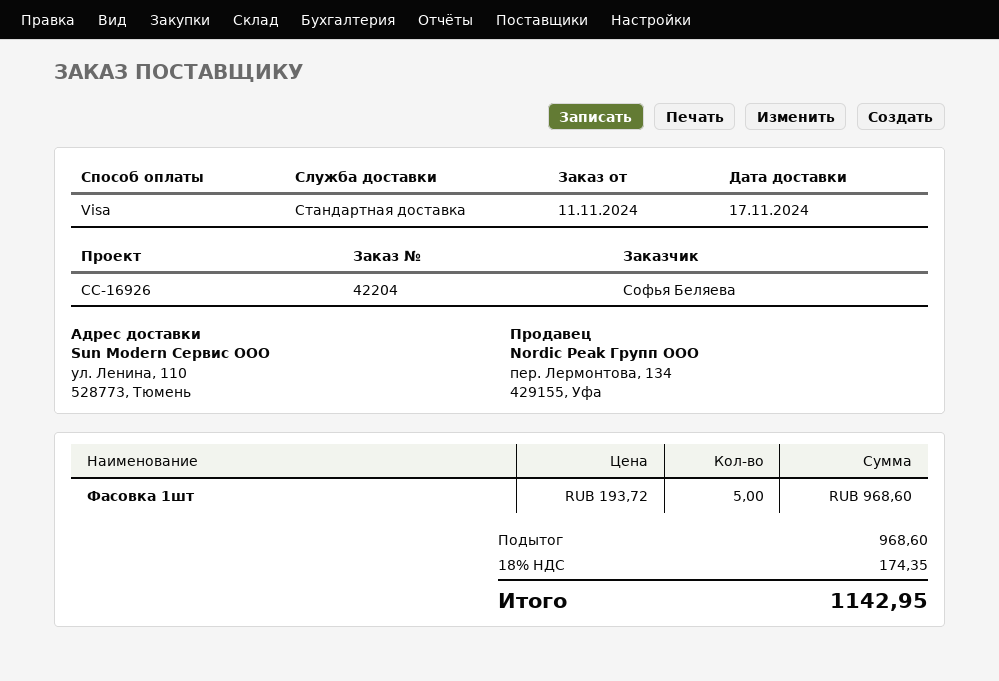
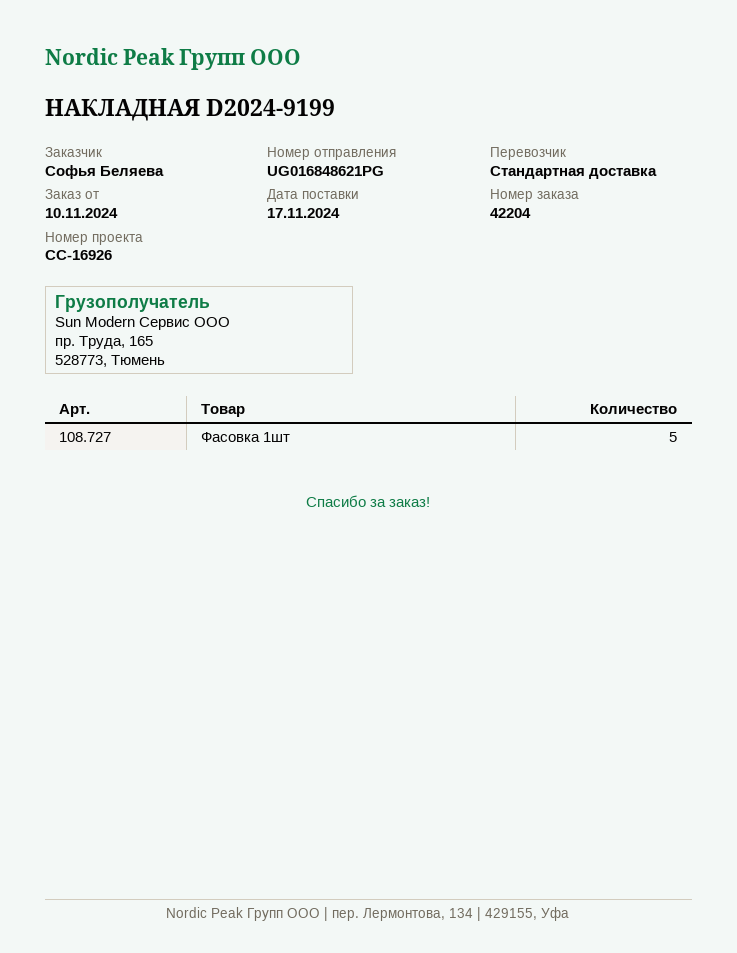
order date: 2024-11-11 -> 2024-11-10
ship to: ул. Ленина, 110, 528773, Тюмень -> пр. Труда, 165, 528773, Тюмень

